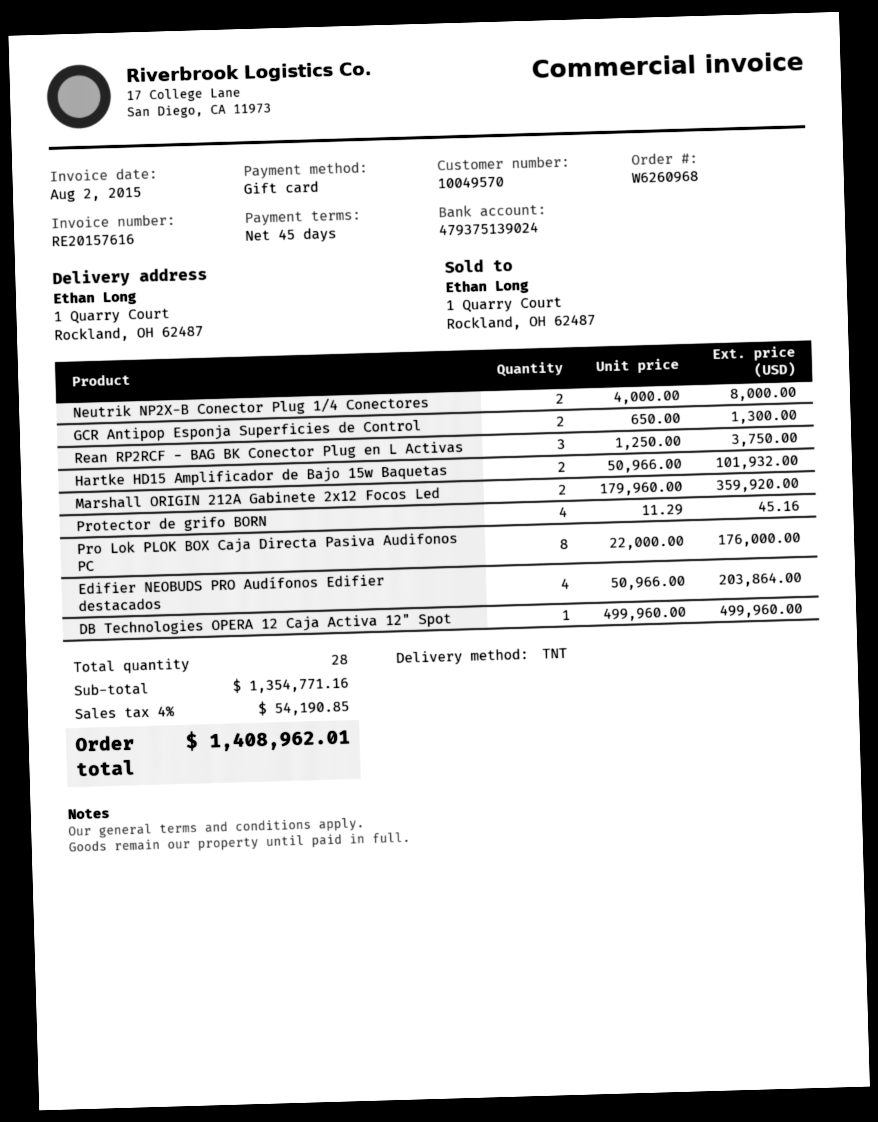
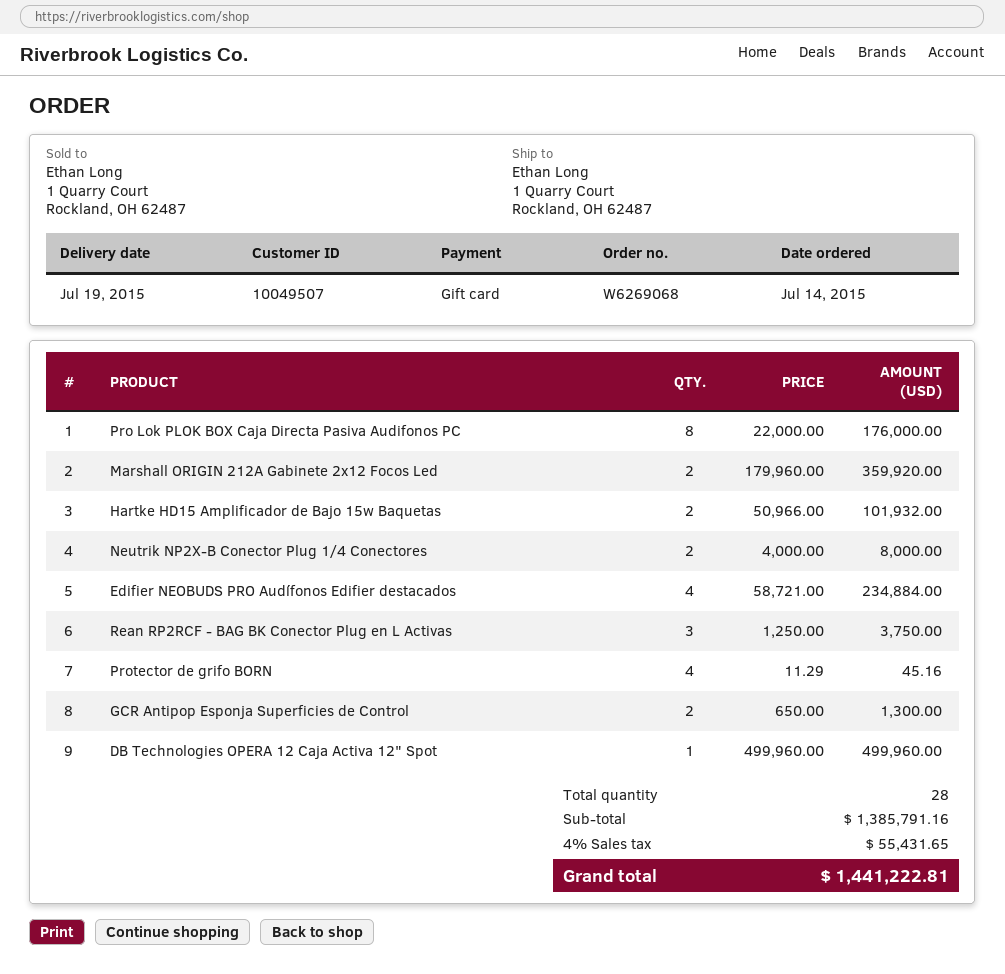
order number: W6260968 -> W6269068
customer number: 10049570 -> 10049507
Edifier NEOBUDS PRO Audífonos Edifier destacados: 4 x 50966.00 = 203864.00 -> 4 x 58721.00 = 234884.00
subtotal: 1354771.16 -> 1385791.16
tax: 4% = 54190.85 -> 4% = 55431.65
total: 1408962.01 -> 1441222.81

